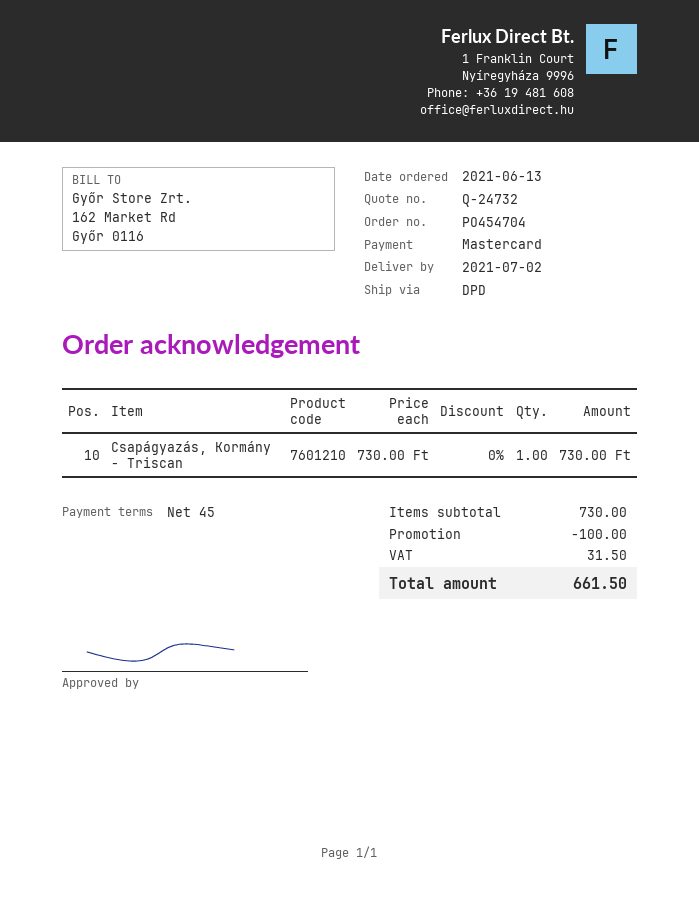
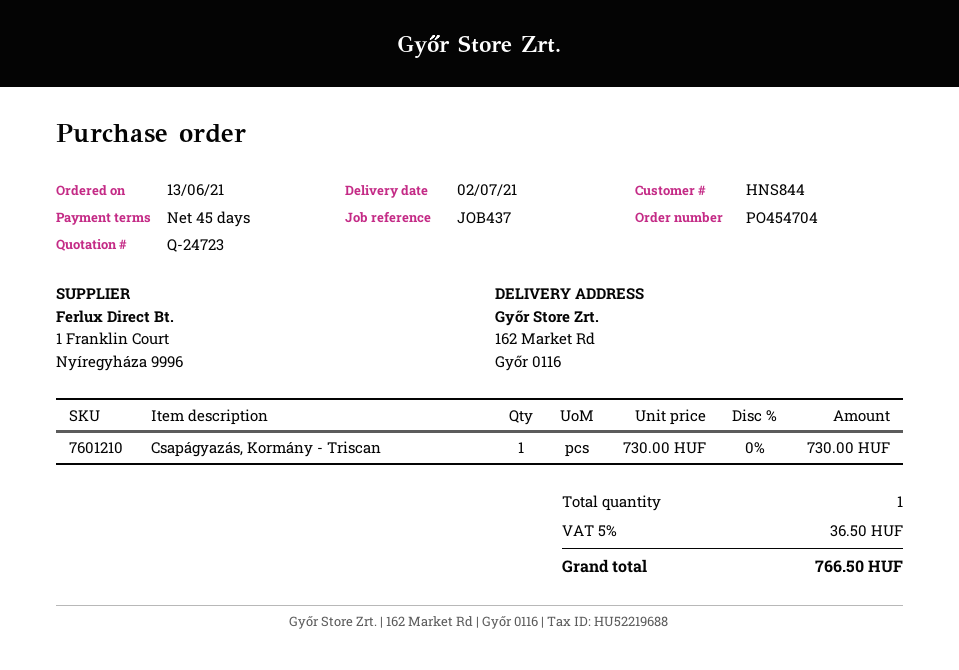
quote number: Q-24732 -> Q-24723
discount: 100.00 -> none
tax: 31.50 -> 36.50
total: 661.50 -> 766.50

